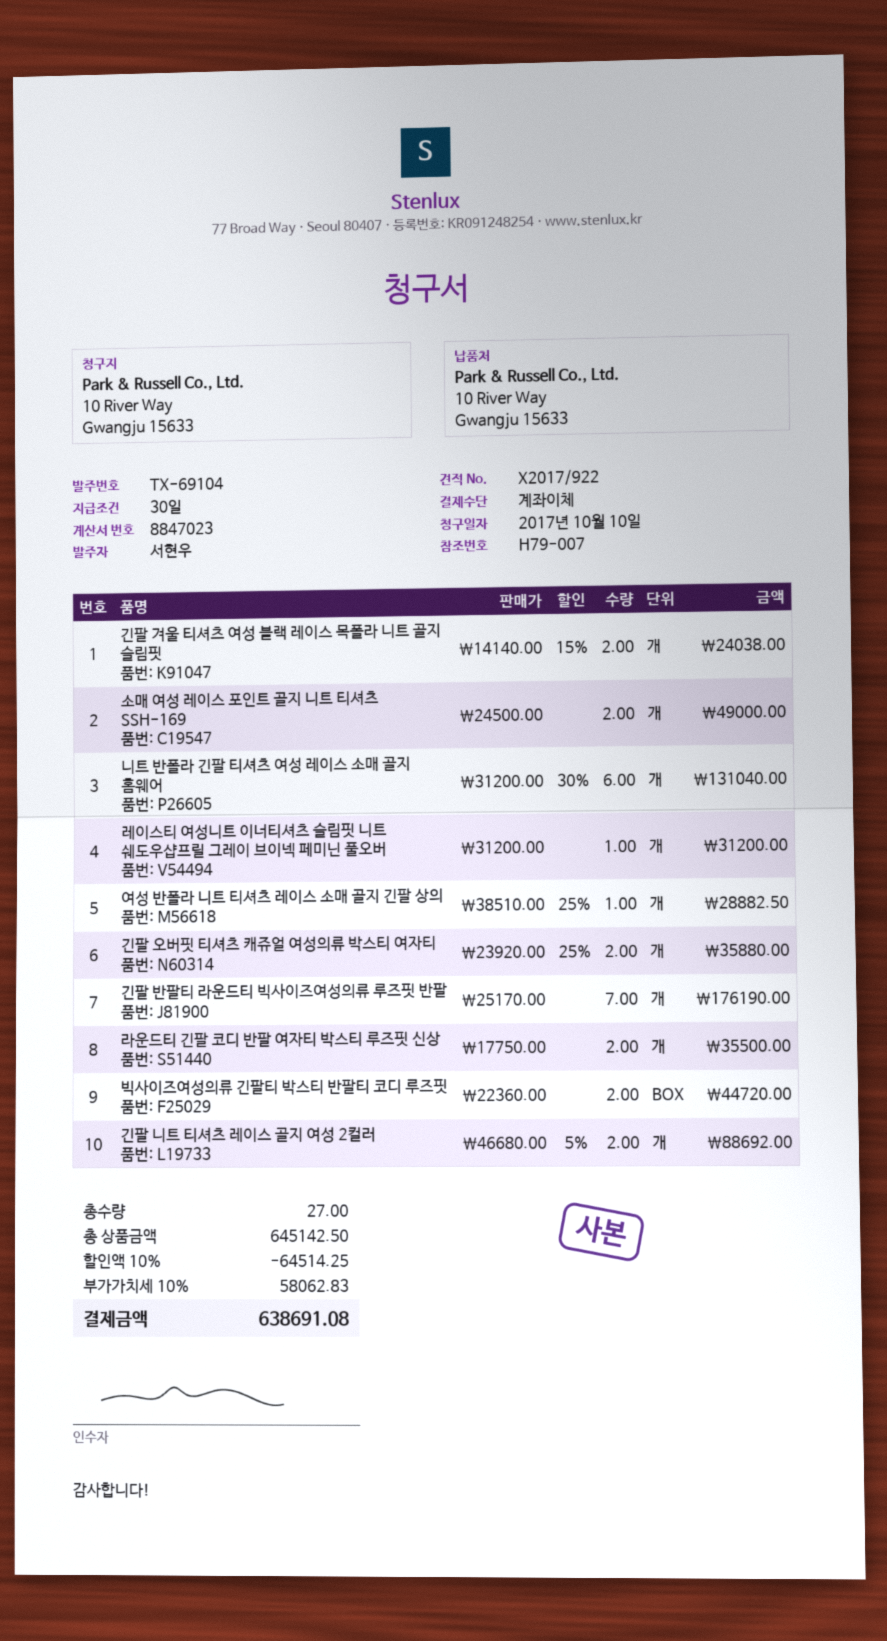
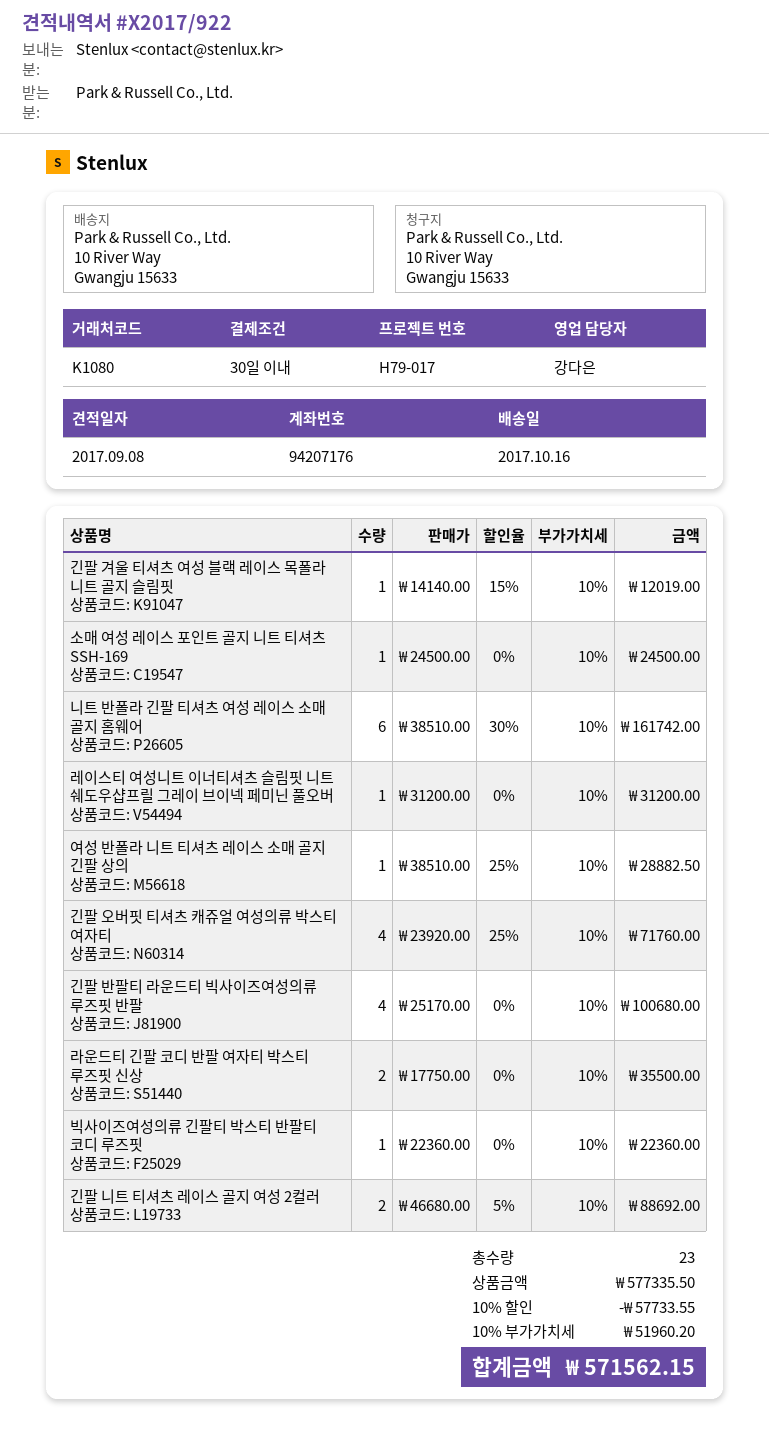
reference: H79-007 -> H79-017
긴팔 겨울 티셔츠 여성 블랙 레이스 목폴라 니트 골지 슬림핏: 2 x 14140.00 - 15% = 24038.00 -> 1 x 14140.00 - 15% = 12019.00
소매 여성 레이스 포인트 골지 니트 티셔츠 SSH-169: 2 x 24500.00 = 49000.00 -> 1 x 24500.00 = 24500.00
니트 반폴라 긴팔 티셔츠 여성 레이스 소매 골지 홈웨어: 6 x 31200.00 - 30% = 131040.00 -> 6 x 38510.00 - 30% = 161742.00
긴팔 오버핏 티셔츠 캐쥬얼 여성의류 박스티 여자티: 2 x 23920.00 - 25% = 35880.00 -> 4 x 23920.00 - 25% = 71760.00
긴팔 반팔티 라운드티 빅사이즈여성의류 루즈핏 반팔: 7 x 25170.00 = 176190.00 -> 4 x 25170.00 = 100680.00
빅사이즈여성의류 긴팔티 박스티 반팔티 코디 루즈핏: 2 x 22360.00 = 44720.00 -> 1 x 22360.00 = 22360.00
total quantity: 27 -> 23
subtotal: 645142.50 -> 577335.50
discount: 10% = 64514.25 -> 10% = 57733.55
tax: 10% = 58062.83 -> 10% = 51960.20
total: 638691.08 -> 571562.15

